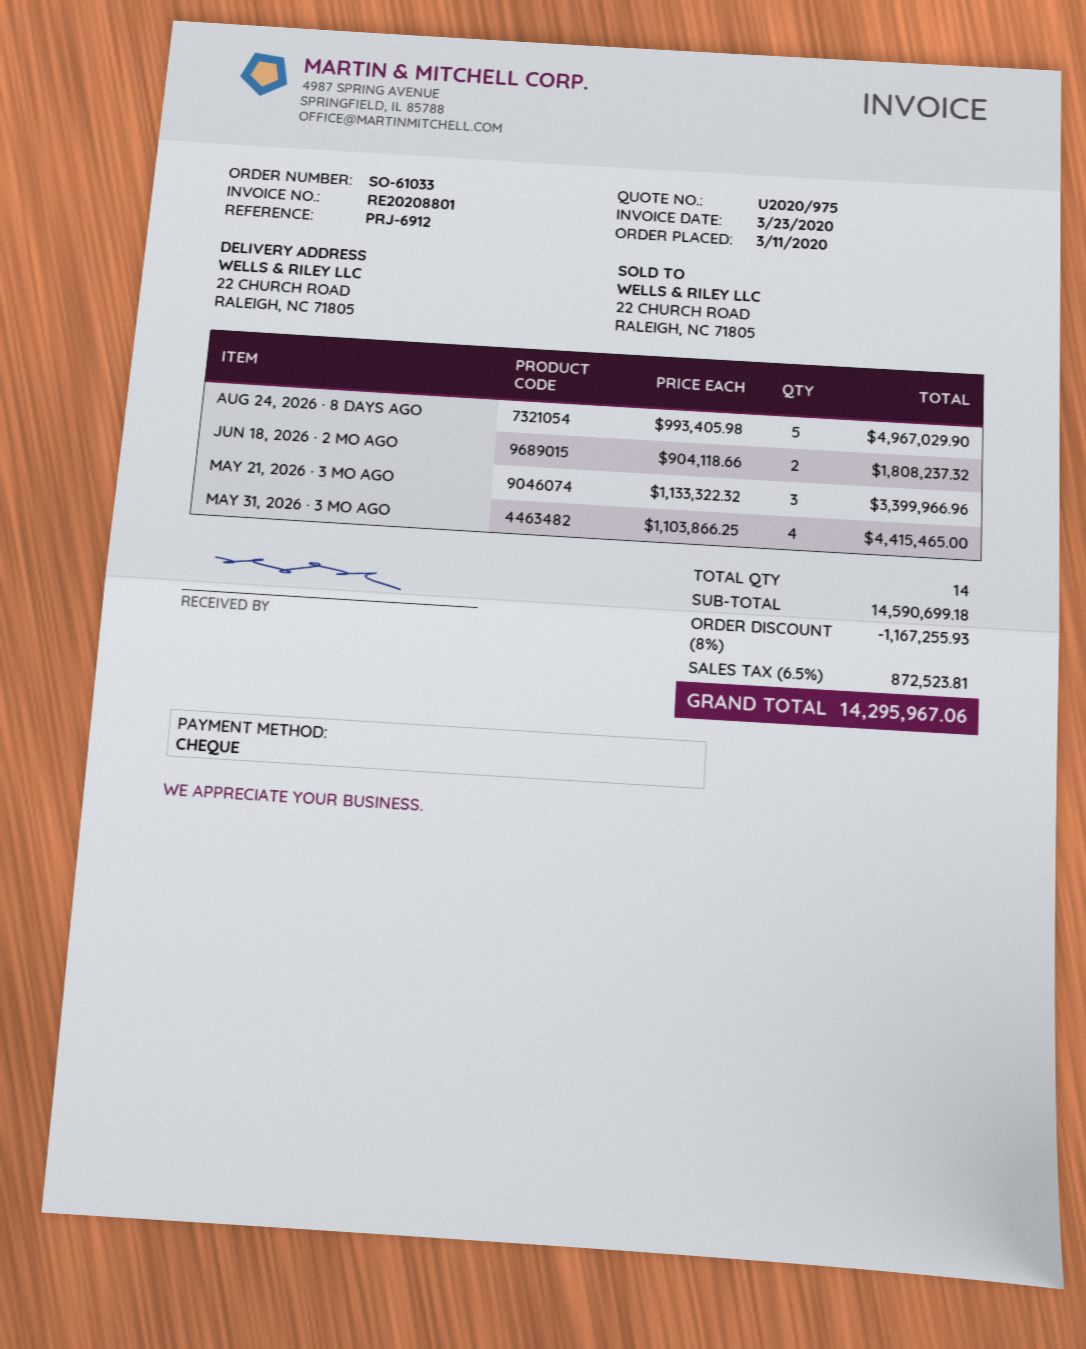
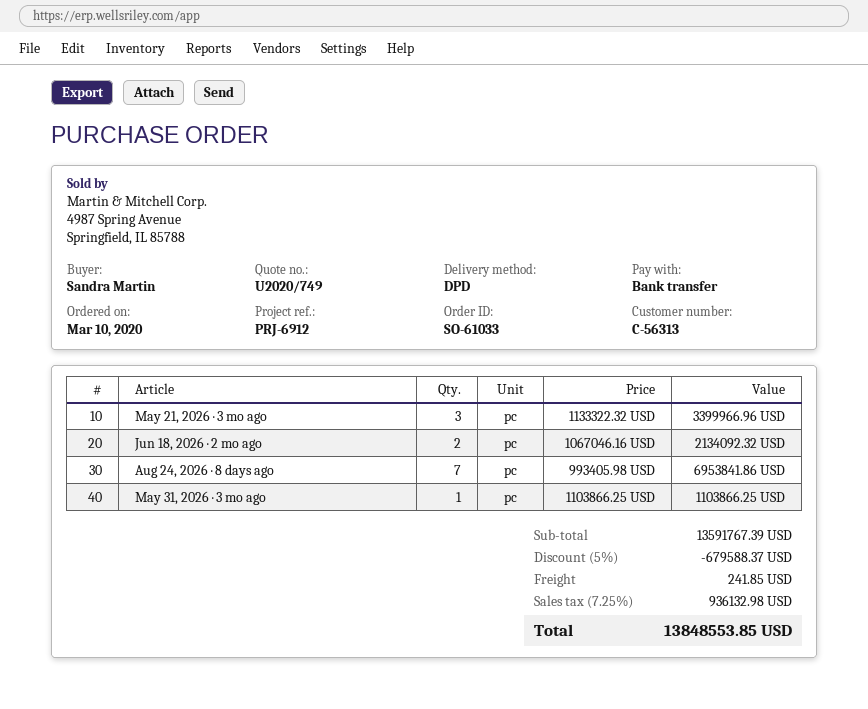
quote number: U2020/975 -> U2020/749
order date: 2020-03-11 -> 2020-03-10
payment method: cheque -> bank transfer
AUG 24, 2026 · 8 DAYS AGO: 5 x 993405.98 = 4967029.90 -> 7 x 993405.98 = 6953841.86
JUN 18, 2026 · 2 MO AGO: 2 x 904118.66 = 1808237.32 -> 2 x 1067046.16 = 2134092.32
MAY 31, 2026 · 3 MO AGO: 4 x 1103866.25 = 4415465.00 -> 1 x 1103866.25 = 1103866.25
subtotal: 14590699.18 -> 13591767.39
discount: 8% = 1167255.93 -> 5% = 679588.37
shipping: none -> 241.85
tax: 6.5% = 872523.81 -> 7.25% = 936132.98
total: 14295967.06 -> 13848553.85

